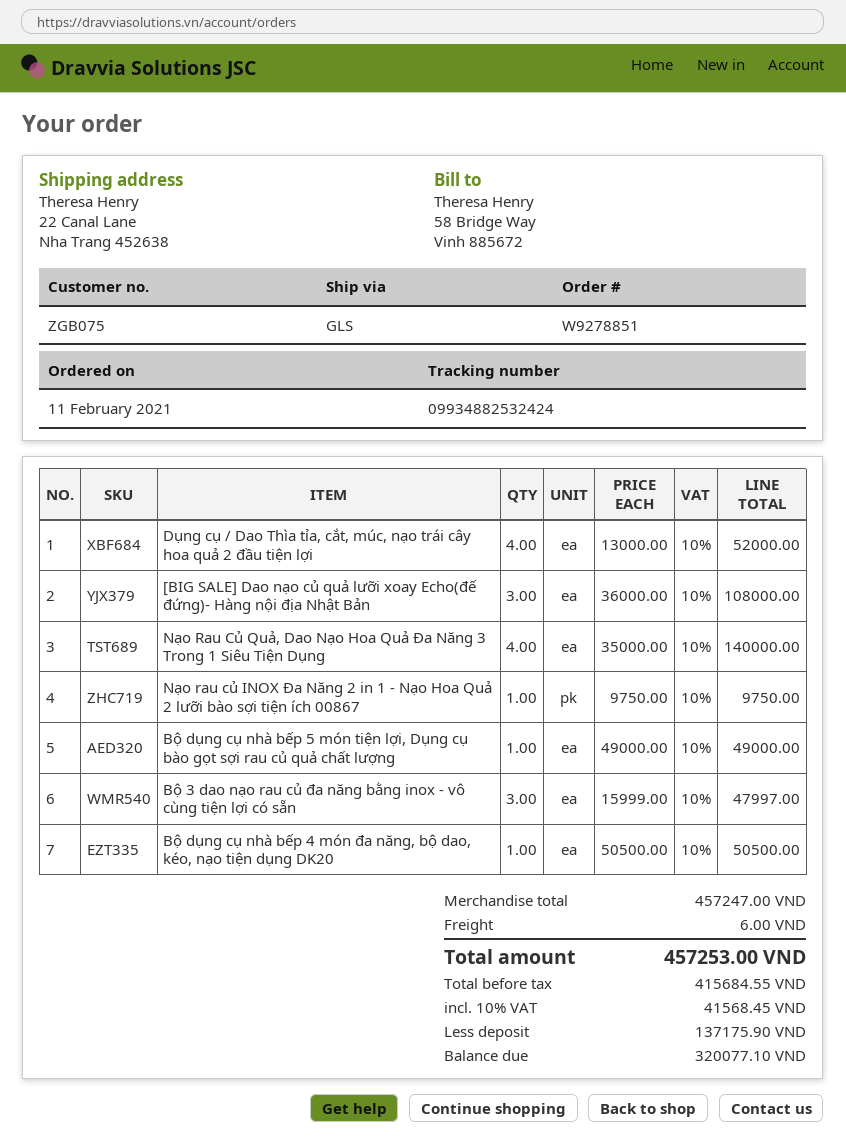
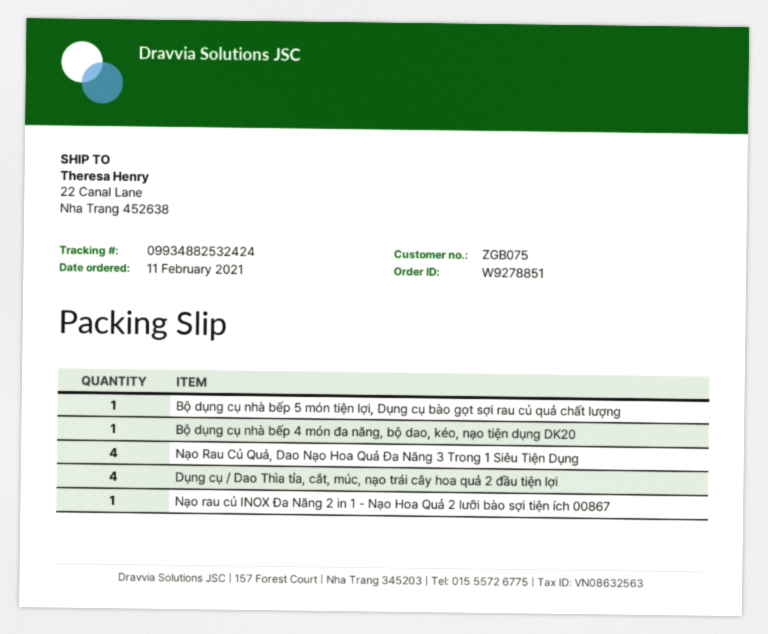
[BIG SALE] Dao nạo củ quả lưỡi xoay Echo(đế đứng)- Hàng nội địa Nhật Bản: 3 -> none
Bộ 3 dao nạo rau củ đa năng bằng inox - vô cùng tiện lợi có sẵn: 3 -> none

